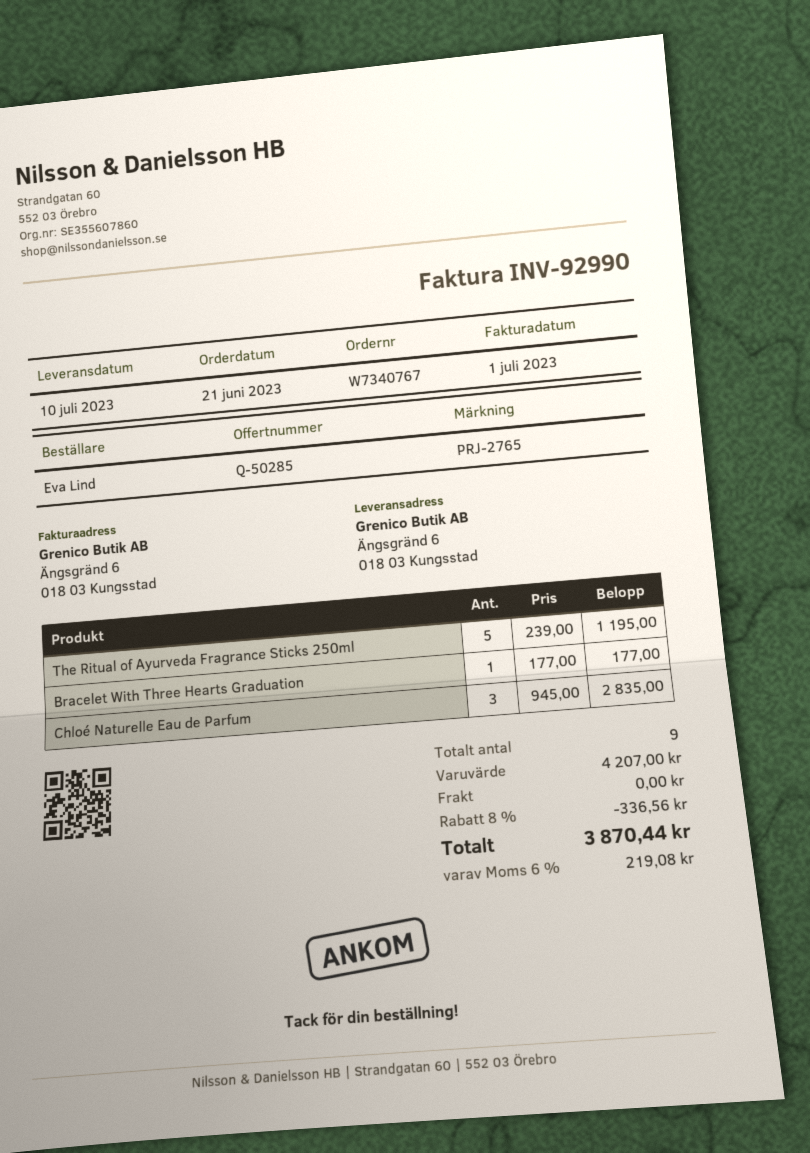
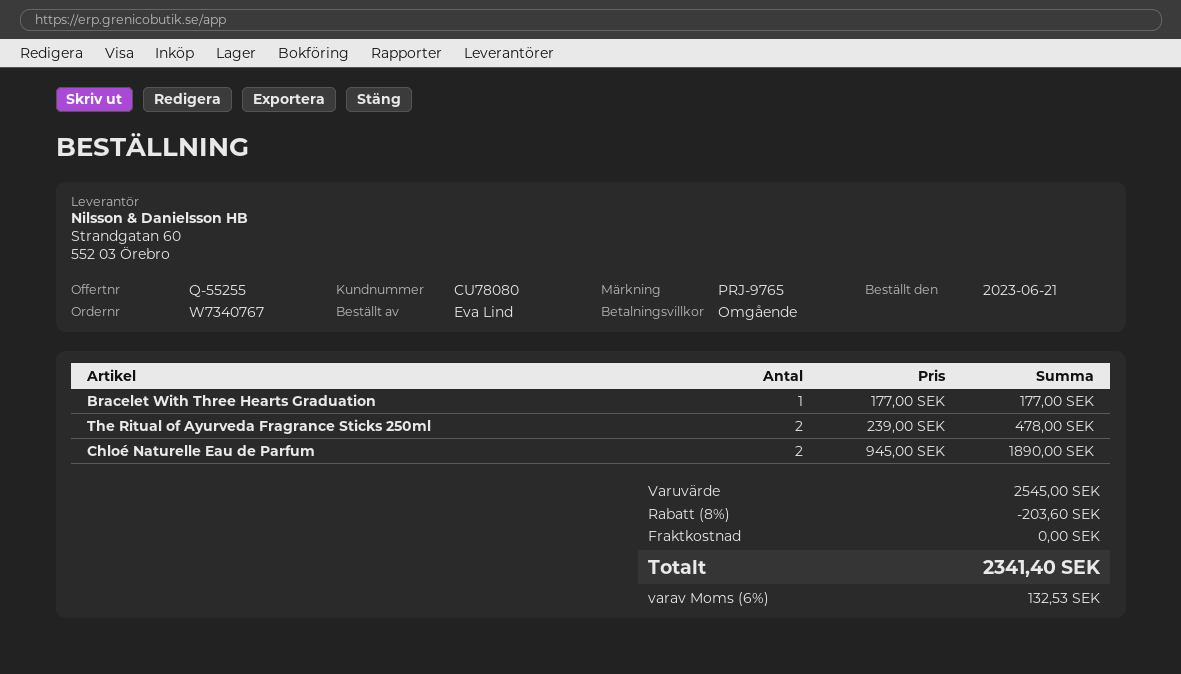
quote number: Q-50285 -> Q-55255
reference: PRJ-2765 -> PRJ-9765
The Ritual of Ayurveda Fragrance Sticks 250ml: 5 x 239.00 = 1195.00 -> 2 x 239.00 = 478.00
Chloé Naturelle Eau de Parfum: 3 x 945.00 = 2835.00 -> 2 x 945.00 = 1890.00
subtotal: 4207.00 -> 2545.00
discount: 8% = 336.56 -> 8% = 203.60
tax: 6% = 219.08 -> 6% = 132.53
total: 3870.44 -> 2341.40

